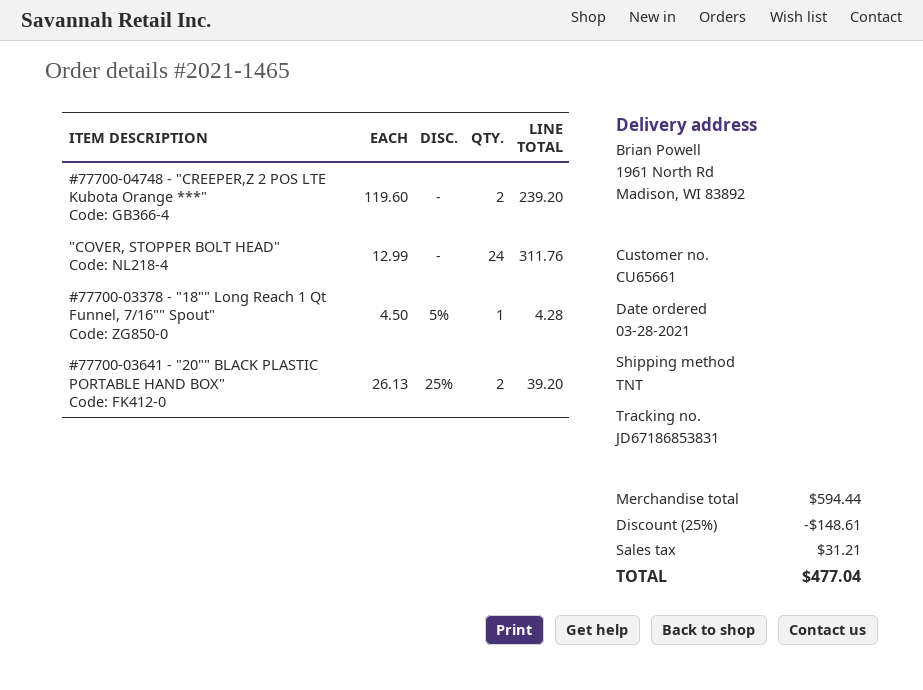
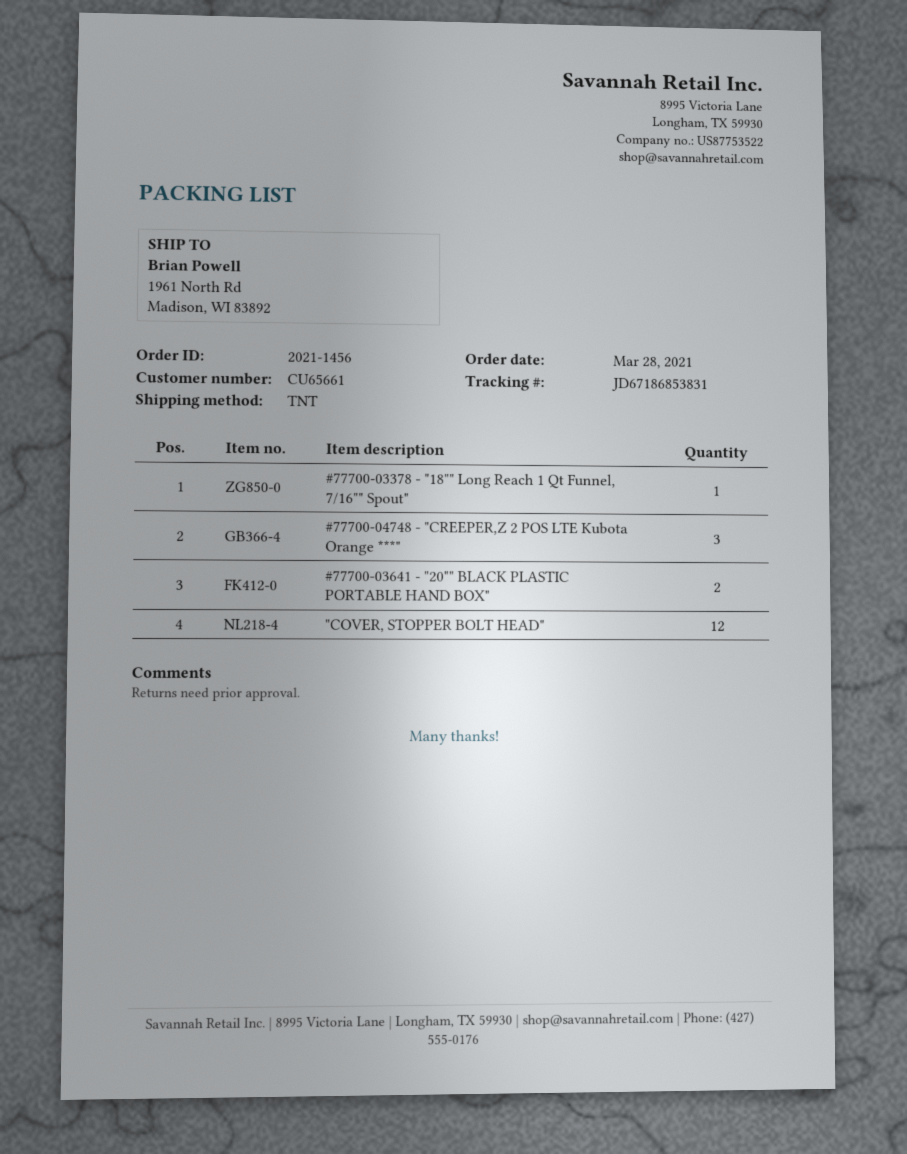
order number: 2021-1465 -> 2021-1456
#77700-04748 - "CREEPER,Z 2 POS LTE Kubota Orange ***": 2 -> 3
"COVER, STOPPER BOLT HEAD": 24 -> 12

